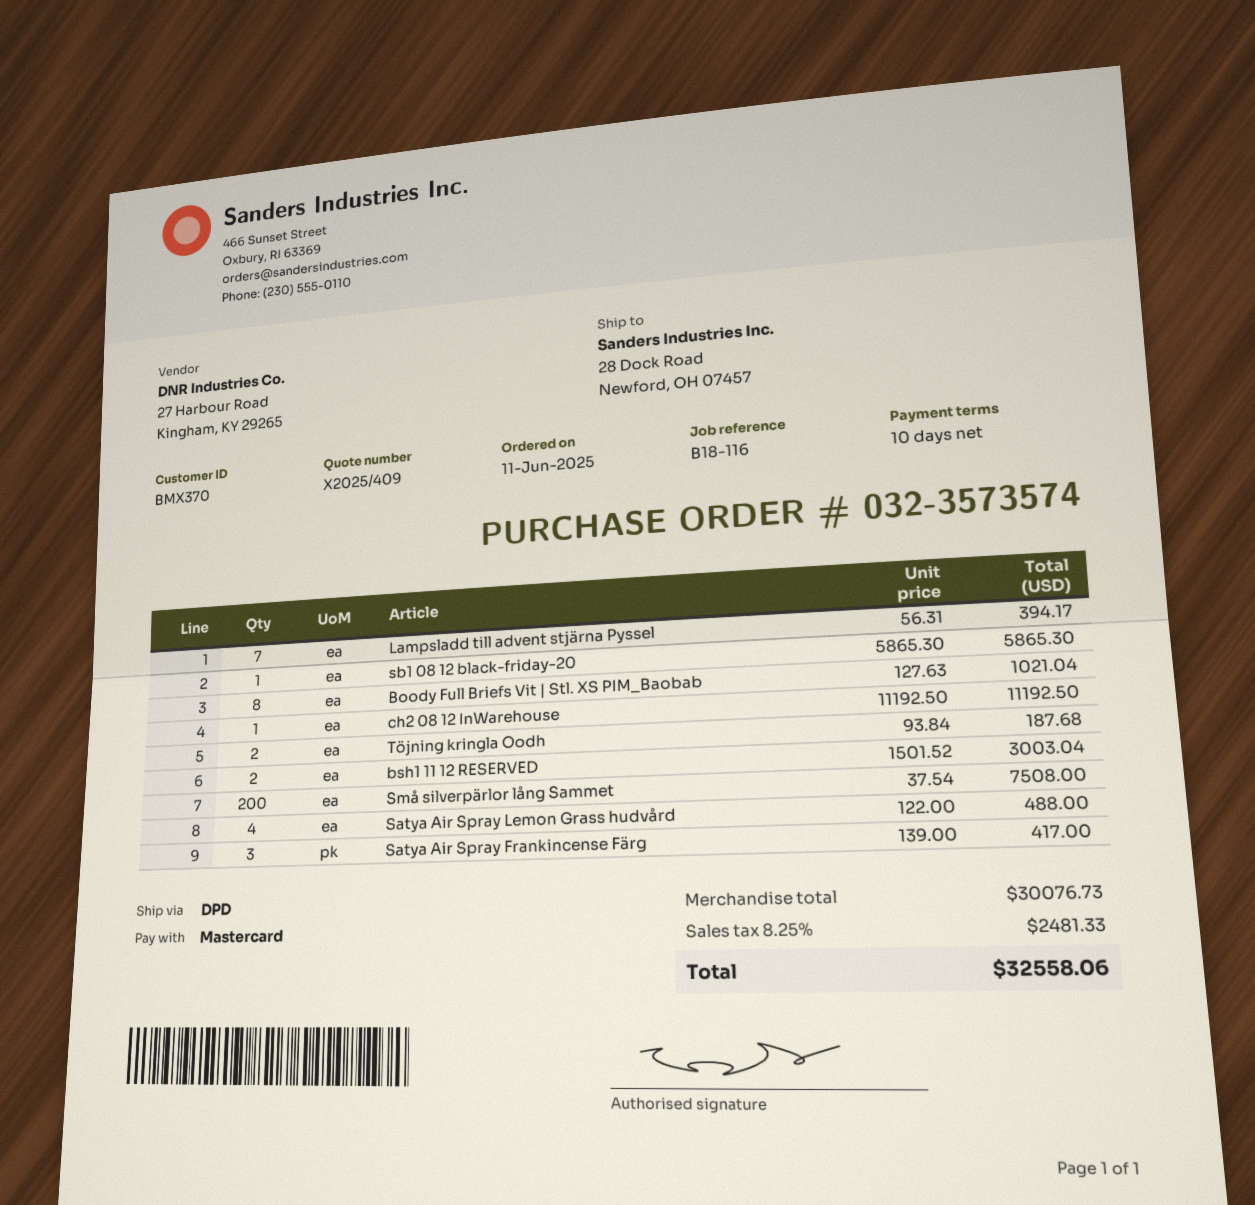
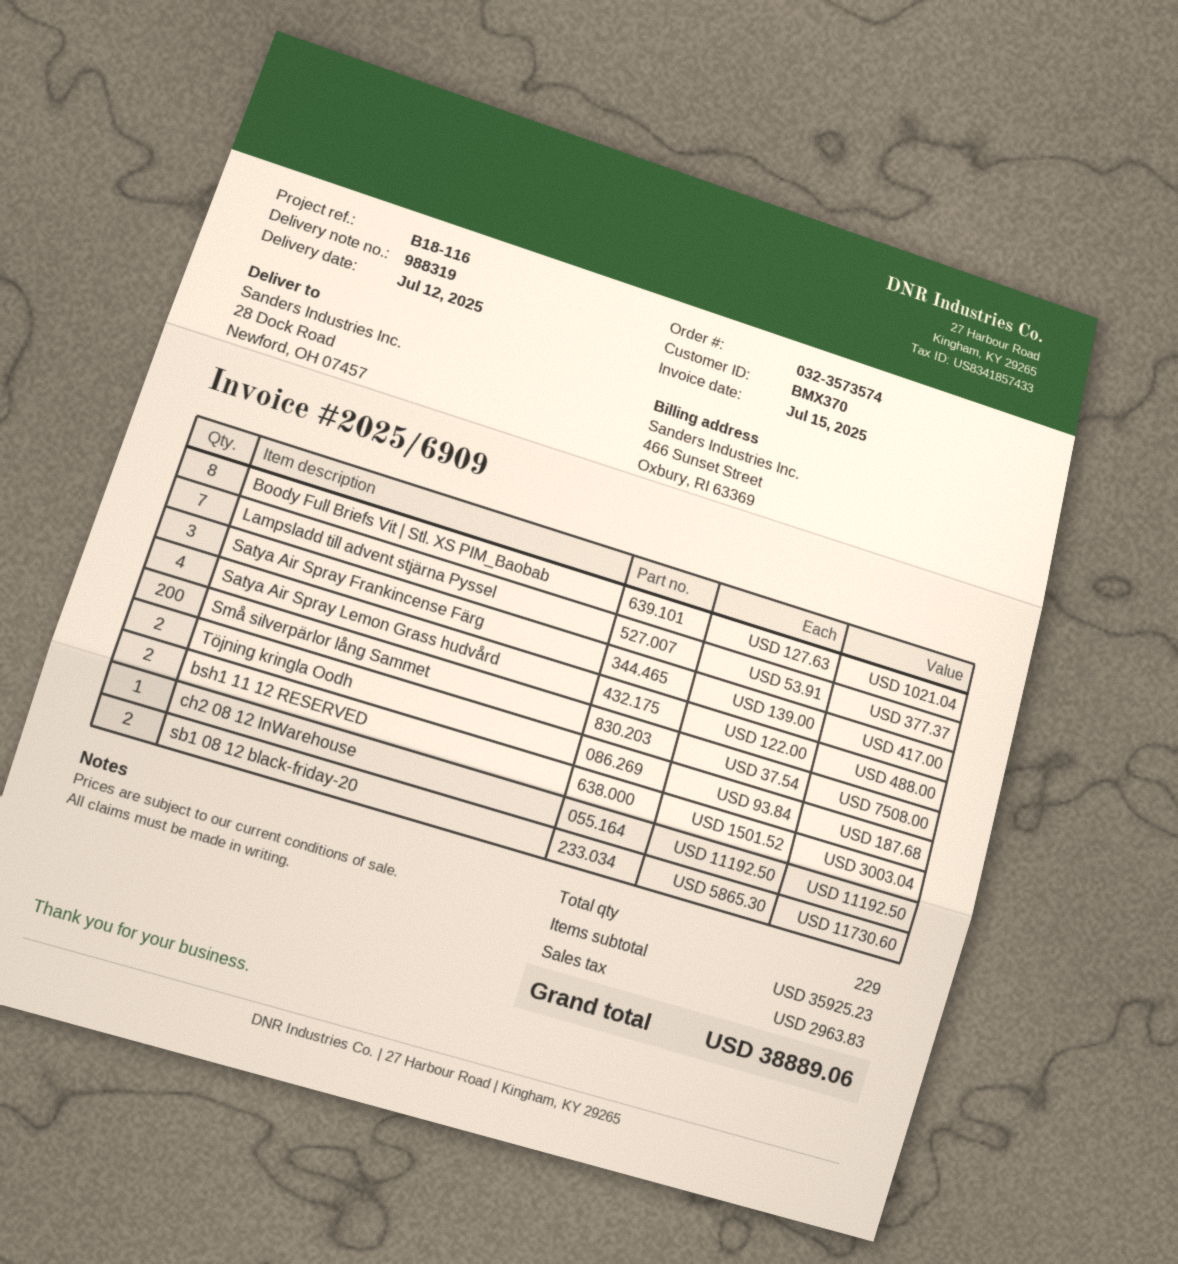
Lampsladd till advent stjärna Pyssel: 7 x 56.31 = 394.17 -> 7 x 53.91 = 377.37
sb1 08 12 black-friday-20: 1 x 5865.30 = 5865.30 -> 2 x 5865.30 = 11730.60
subtotal: 30076.73 -> 35925.23
tax: 2481.33 -> 2963.83
total: 32558.06 -> 38889.06

